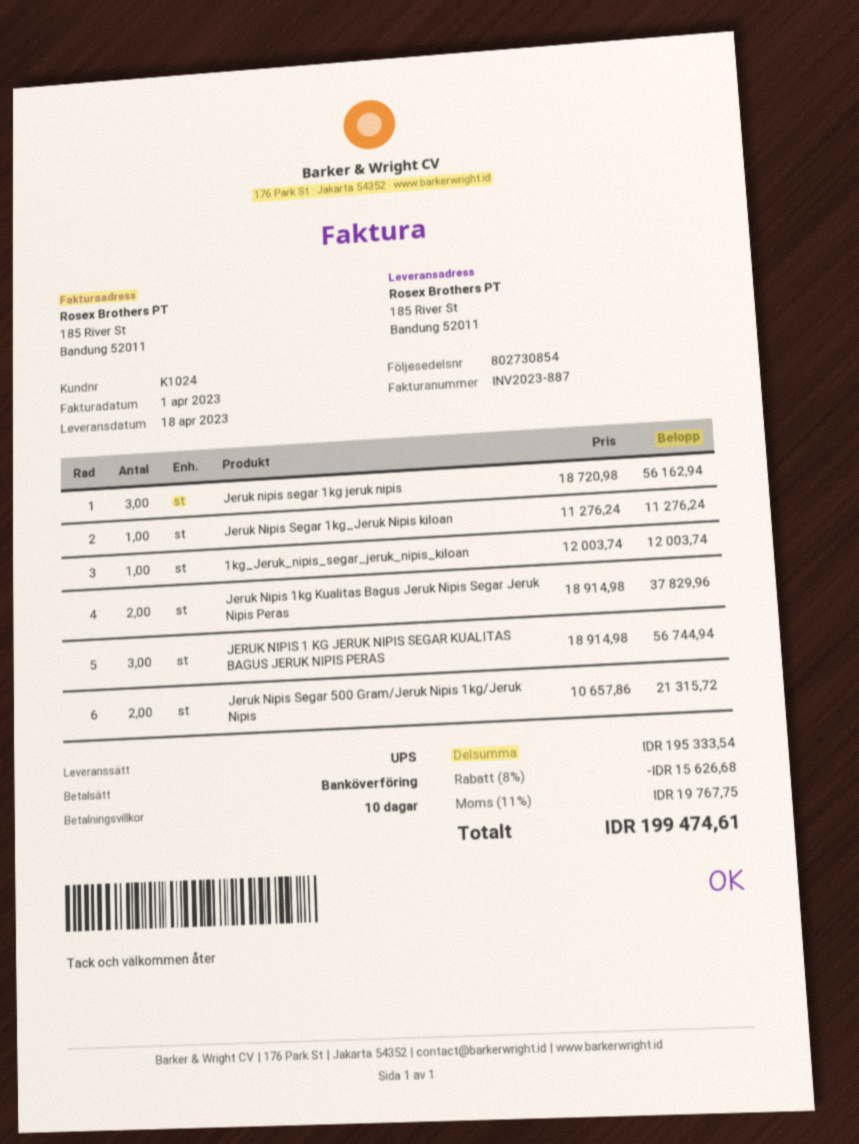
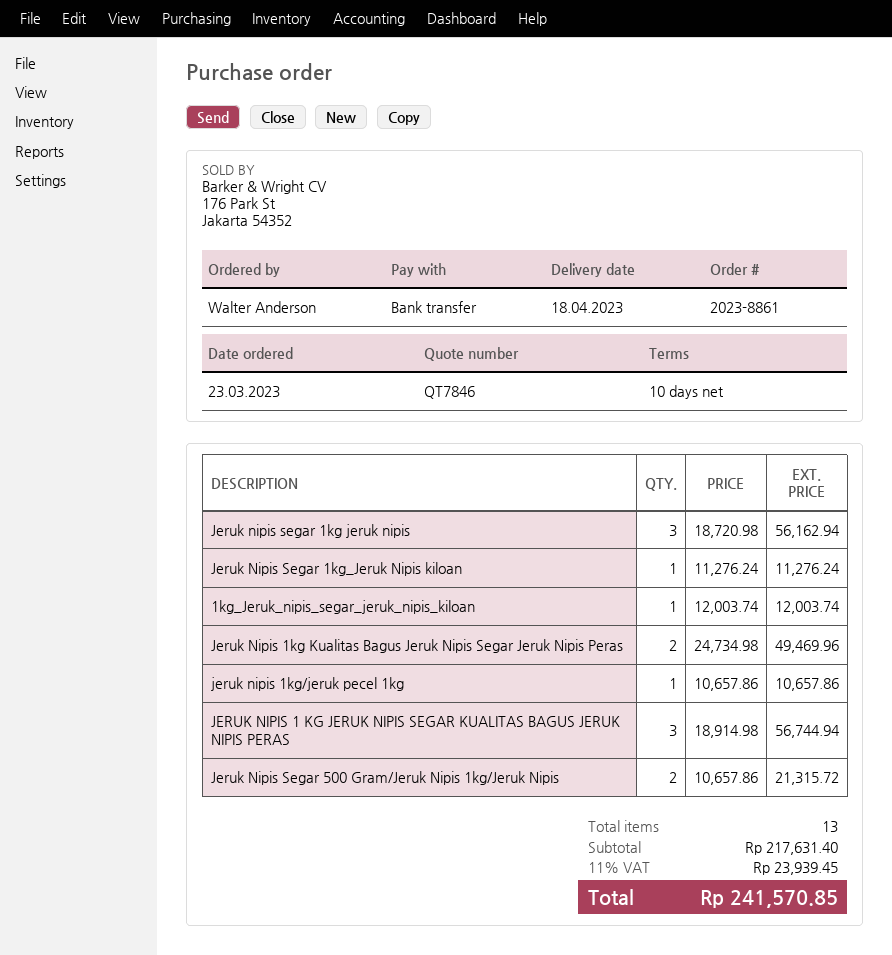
Jeruk Nipis 1kg Kualitas Bagus Jeruk Nipis Segar Jeruk Nipis Peras: 2 x 18914.98 = 37829.96 -> 2 x 24734.98 = 49469.96
jeruk nipis 1kg/jeruk pecel 1kg: none -> 1 x 10657.86 = 10657.86
subtotal: 195333.54 -> 217631.40
discount: 8% = 15626.68 -> none
tax: 11% = 19767.75 -> 11% = 23939.45
total: 199474.61 -> 241570.85

